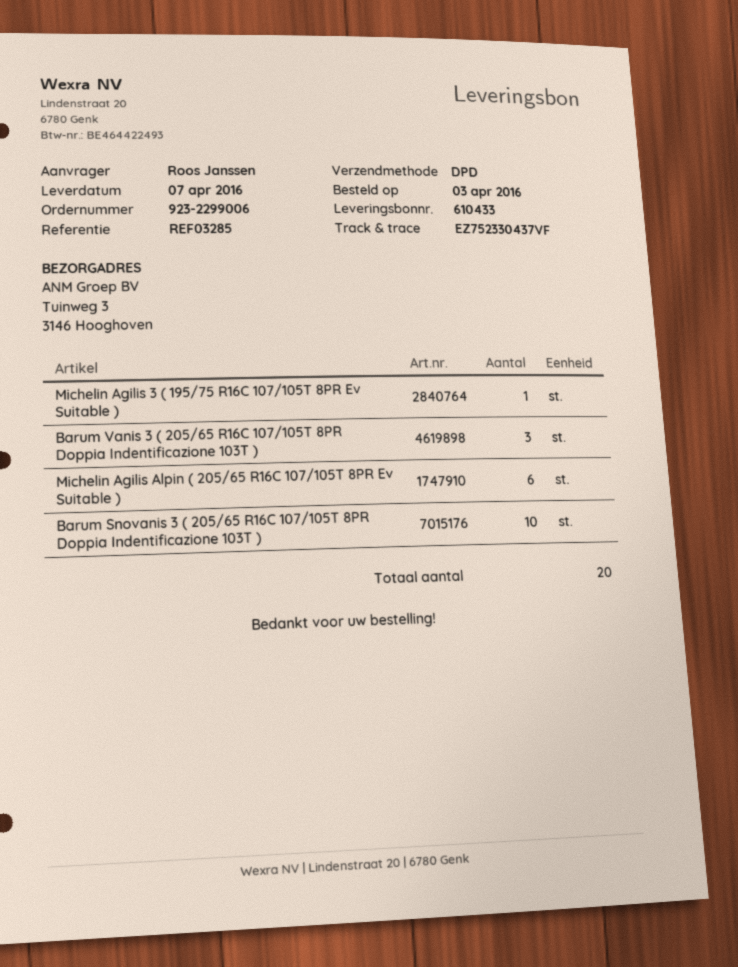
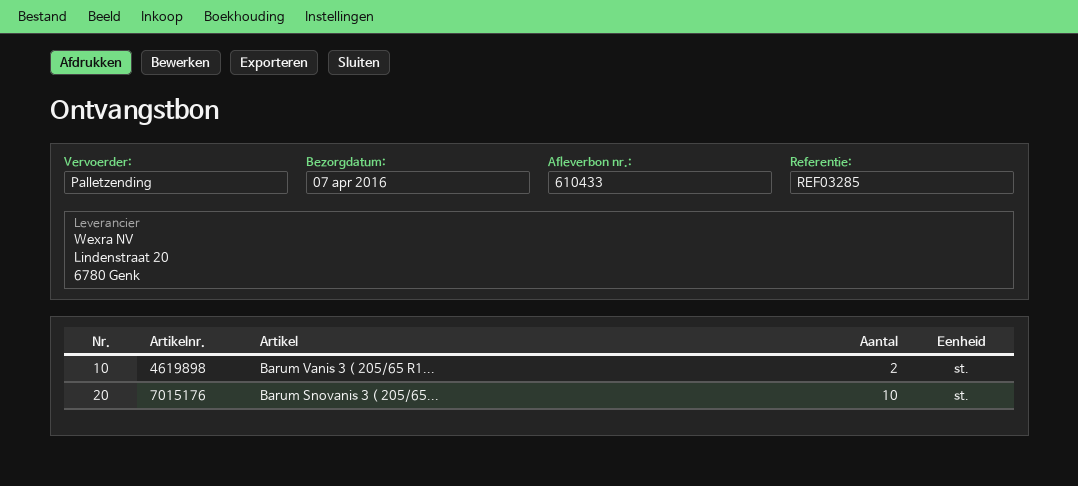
shipping method: DPD -> pallet freight
Michelin Agilis 3 ( 195/75 R16C 107/105T 8PR Ev Suitable ): 1 -> none
Barum Vanis 3 ( 205/65 R16C 107/105T 8PR Doppia Indentificazione 103T ): 3 -> 2
Michelin Agilis Alpin ( 205/65 R16C 107/105T 8PR Ev Suitable ): 6 -> none

